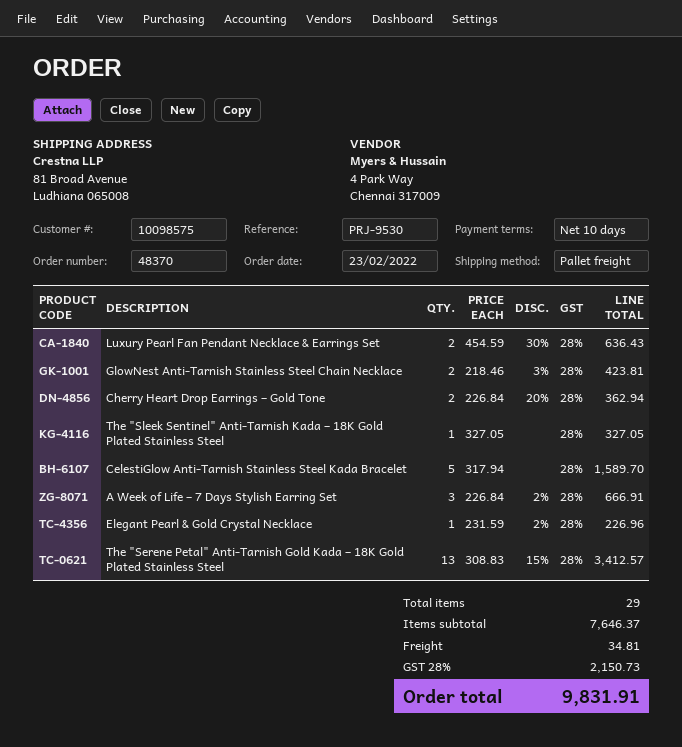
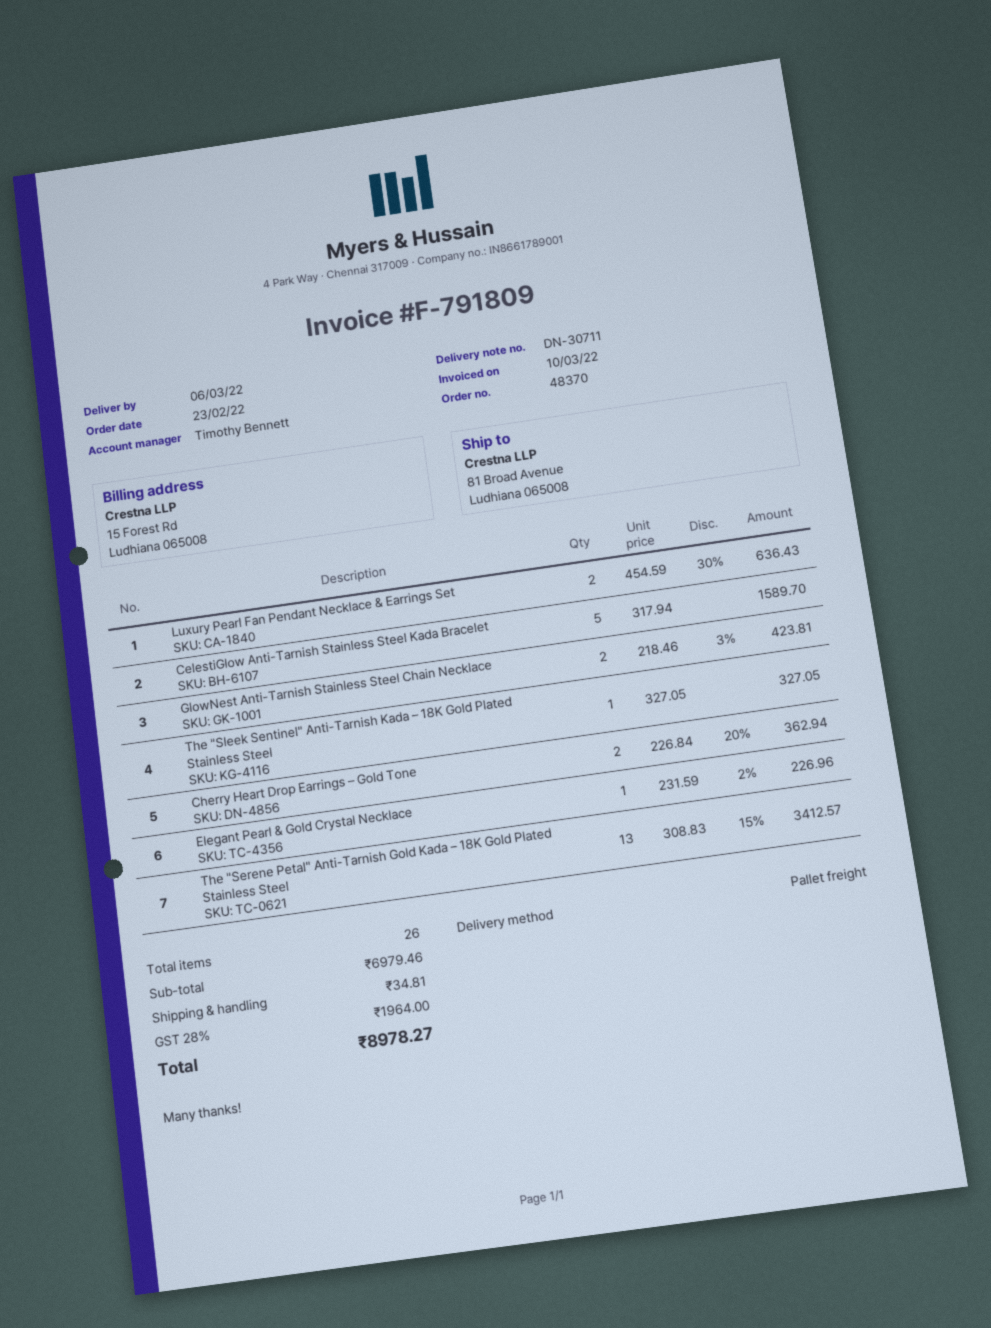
A Week of Life – 7 Days Stylish Earring Set: 3 x 226.84 - 2% = 666.91 -> none
total quantity: 29 -> 26
subtotal: 7646.37 -> 6979.46
tax: 28% = 2150.73 -> 28% = 1964.00
total: 9831.91 -> 8978.27

